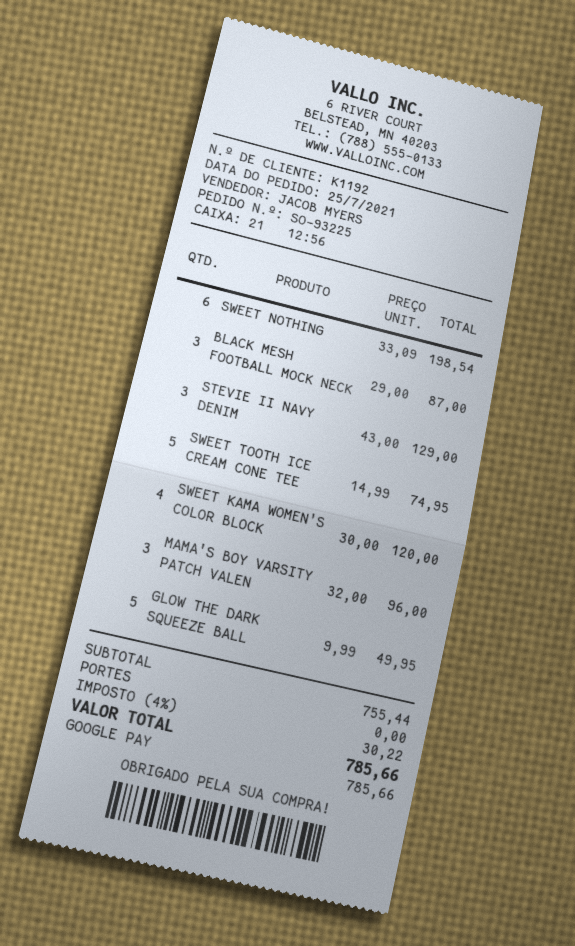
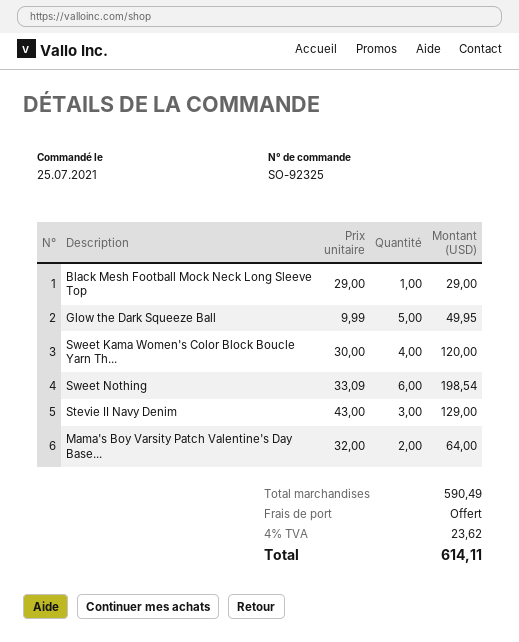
order number: SO-93225 -> SO-92325
BLACK MESH FOOTBALL MOCK NECK: 3 x 29.00 = 87.00 -> 1 x 29.00 = 29.00
SWEET TOOTH ICE CREAM CONE TEE: 5 x 14.99 = 74.95 -> none
MAMA'S BOY VARSITY PATCH VALEN: 3 x 32.00 = 96.00 -> 2 x 32.00 = 64.00
subtotal: 755.44 -> 590.49
tax: 4% = 30.22 -> 4% = 23.62
total: 785.66 -> 614.11

